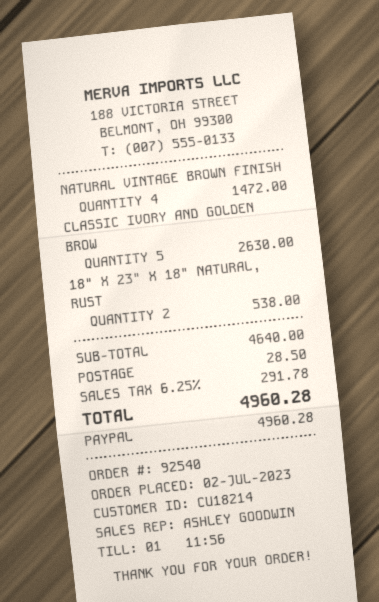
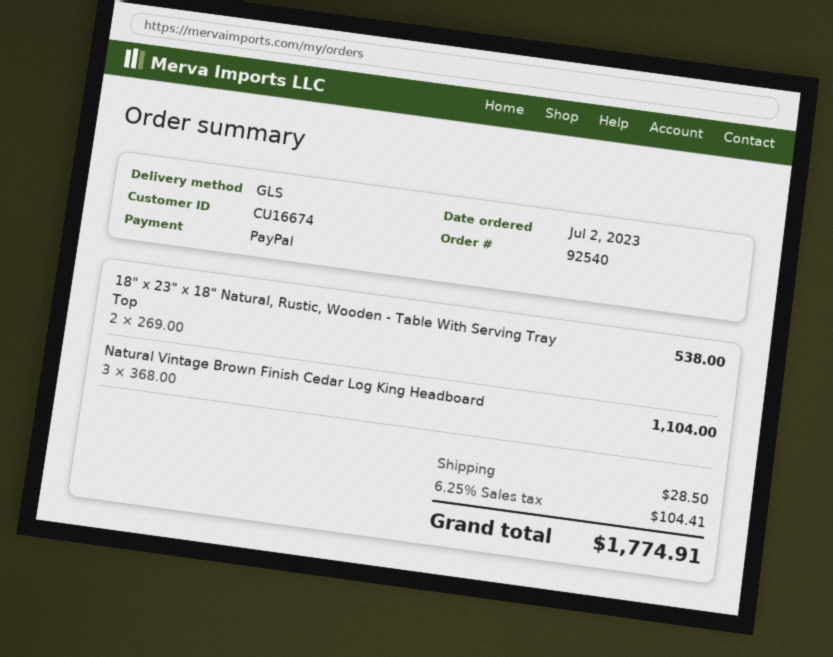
customer number: CU18214 -> CU16674
NATURAL VINTAGE BROWN FINISH: 4 for 1472.00 -> 3 for 1104.00
CLASSIC IVORY AND GOLDEN BROW: 5 for 2630.00 -> none
tax: 6.25% = 291.78 -> 6.25% = 104.41
total: 4960.28 -> 1774.91

